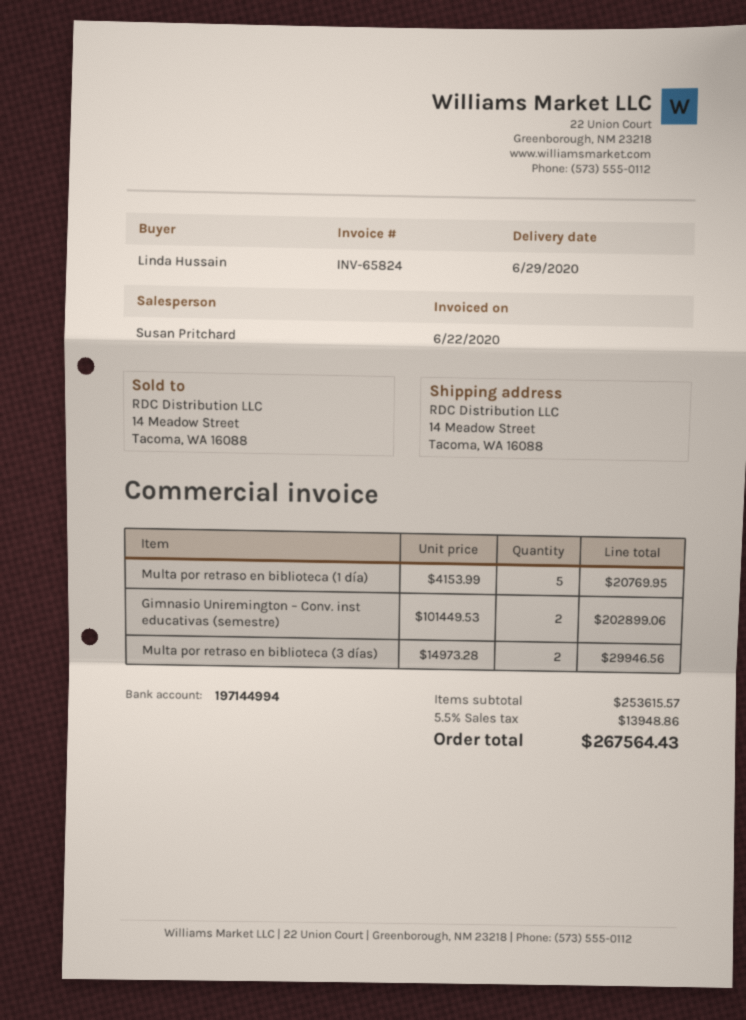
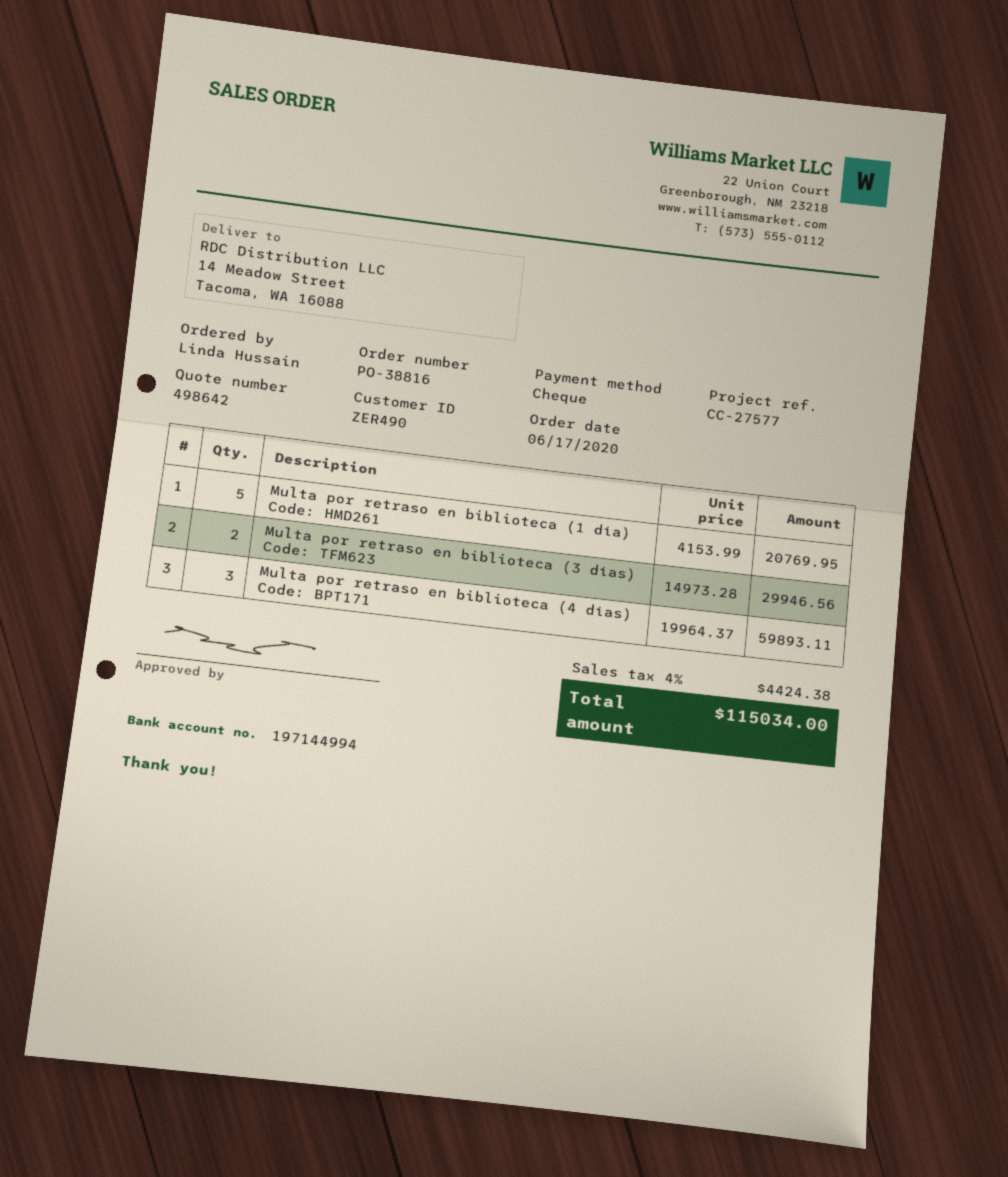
Gimnasio Uniremington – Conv. inst educativas (semestre): 2 x 101449.53 = 202899.06 -> none
Multa por retraso en biblioteca (4 días): none -> 3 x 19964.37 = 59893.11
tax: 5.5% = 13948.86 -> 4% = 4424.38
total: 267564.43 -> 115034.00

